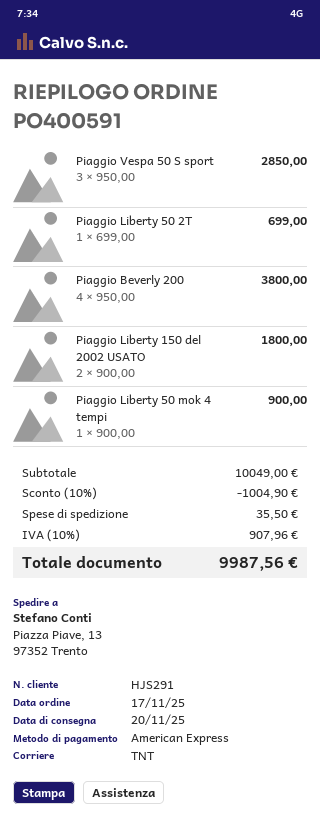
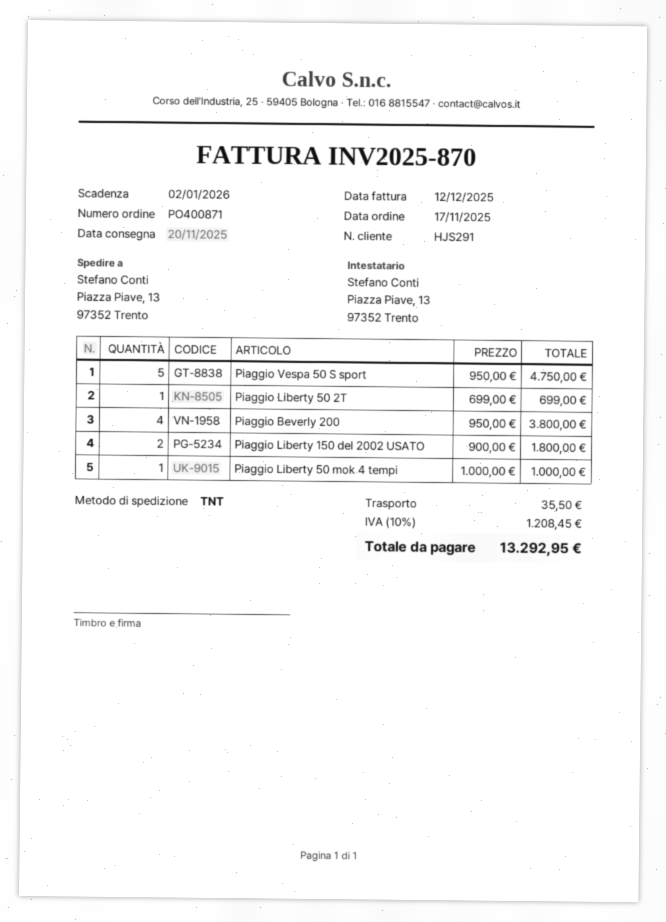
order number: PO400591 -> PO400871
Piaggio Vespa 50 S sport: 3 x 950.00 = 2850.00 -> 5 x 950.00 = 4750.00
Piaggio Liberty 50 mok 4 tempi: 1 x 900.00 = 900.00 -> 1 x 1000.00 = 1000.00
discount: 10% = 1004.90 -> none
tax: 10% = 907.96 -> 10% = 1208.45
total: 9987.56 -> 13292.95

